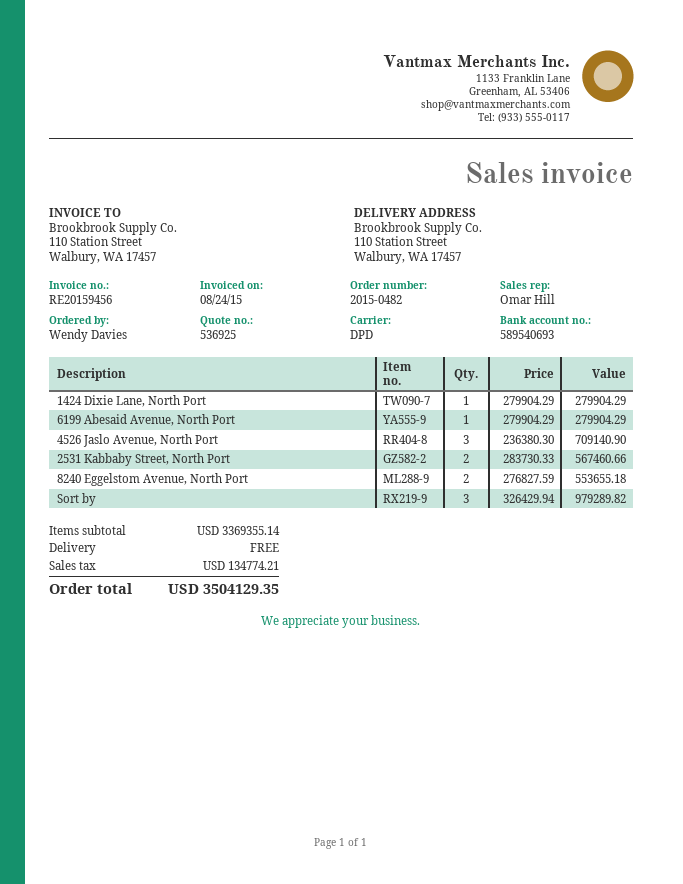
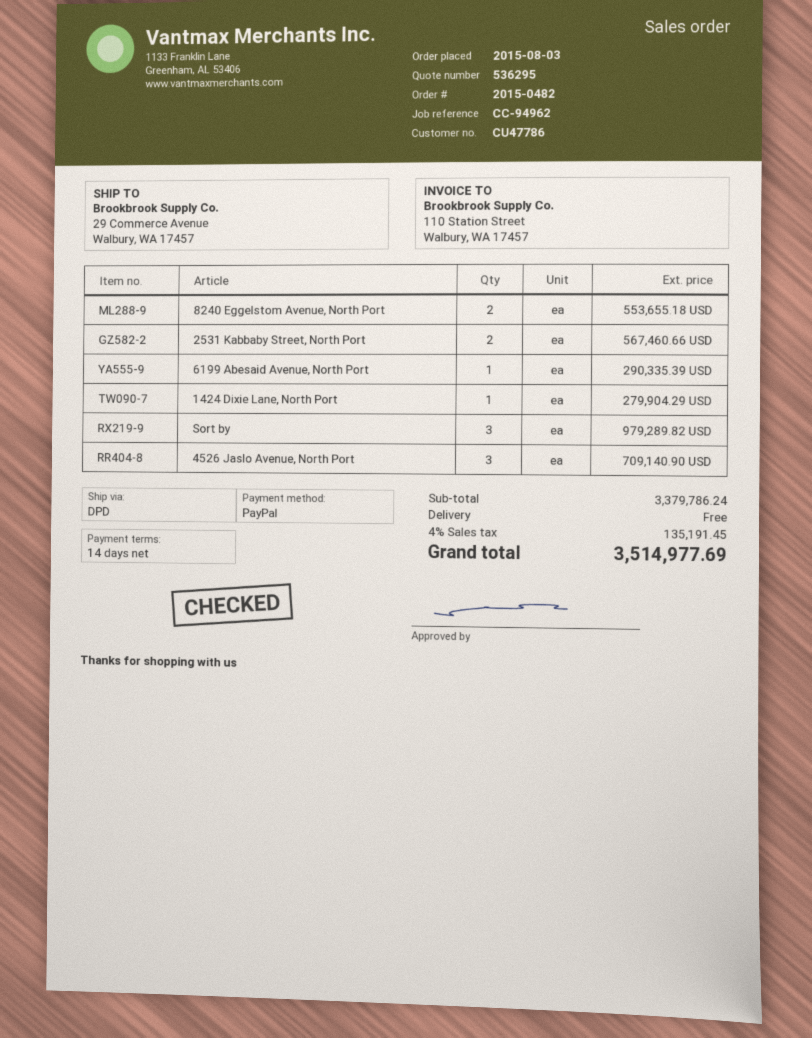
quote number: 536925 -> 536295
ship to: 110 Station Street, Walbury, WA 17457 -> 29 Commerce Avenue, Walbury, WA 17457
6199 Abesaid Avenue, North Port: 1 for 279904.29 -> 1 for 290335.39
subtotal: 3369355.14 -> 3379786.24
tax: 134774.21 -> 135191.45
total: 3504129.35 -> 3514977.69

